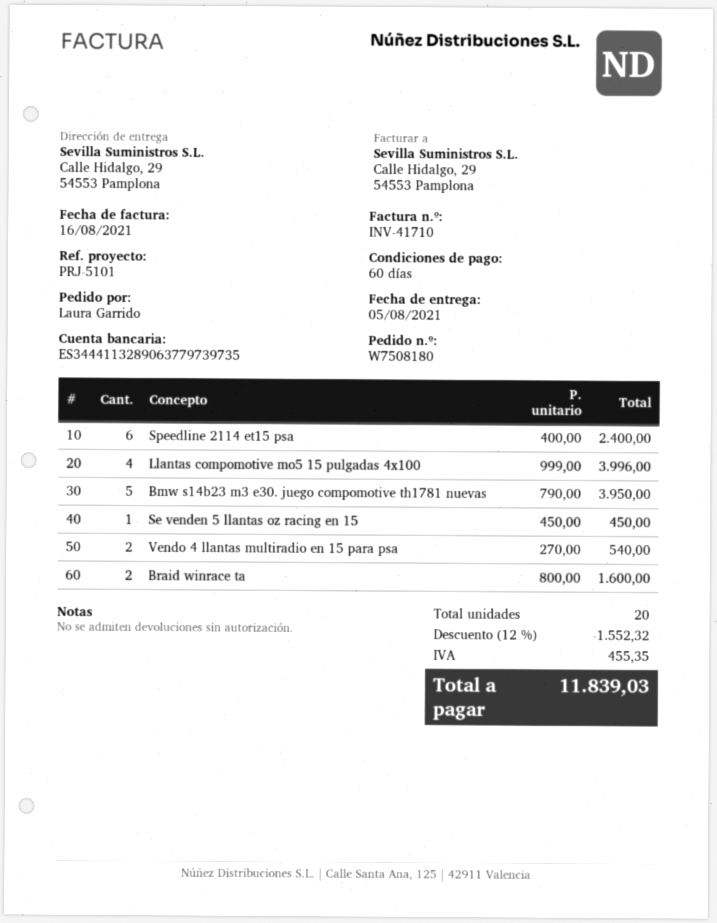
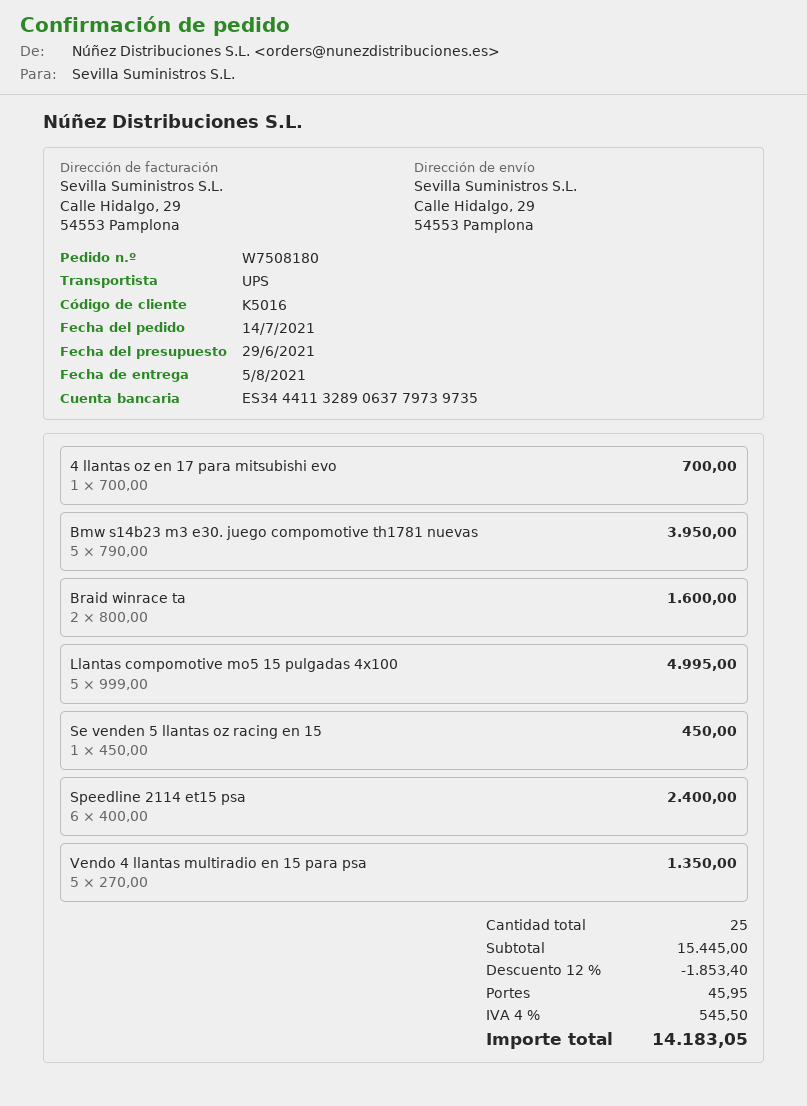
Llantas compomotive mo5 15 pulgadas 4x100: 4 x 999.00 = 3996.00 -> 5 x 999.00 = 4995.00
Vendo 4 llantas multiradio en 15 para psa: 2 x 270.00 = 540.00 -> 5 x 270.00 = 1350.00
4 llantas oz en 17 para mitsubishi evo: none -> 1 x 700.00 = 700.00
total quantity: 20 -> 25
discount: 12% = 1552.32 -> 12% = 1853.40
shipping: none -> 45.95
tax: 455.35 -> 545.50
total: 11839.03 -> 14183.05

